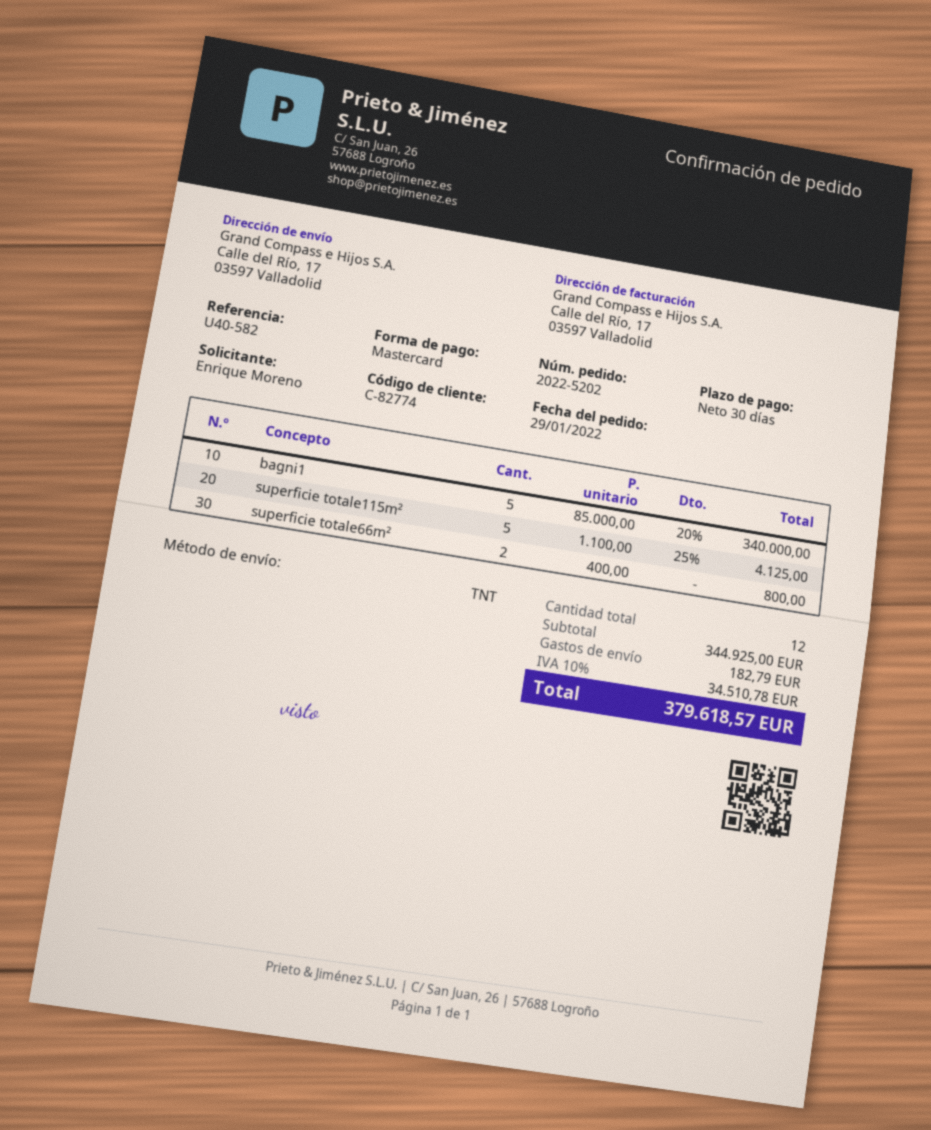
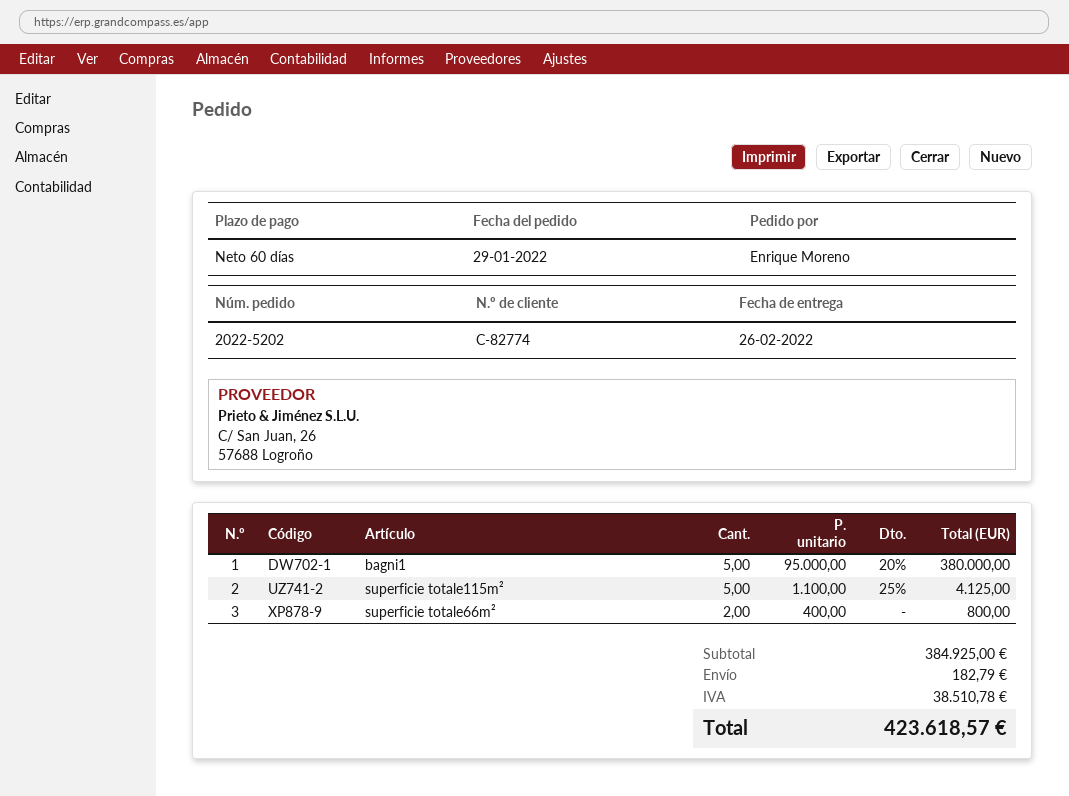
payment terms: 30 days -> 60 days
bagni1: 5 x 85000.00 - 20% = 340000.00 -> 5 x 95000.00 - 20% = 380000.00
subtotal: 344925.00 -> 384925.00
tax: 34510.78 -> 38510.78
total: 379618.57 -> 423618.57

